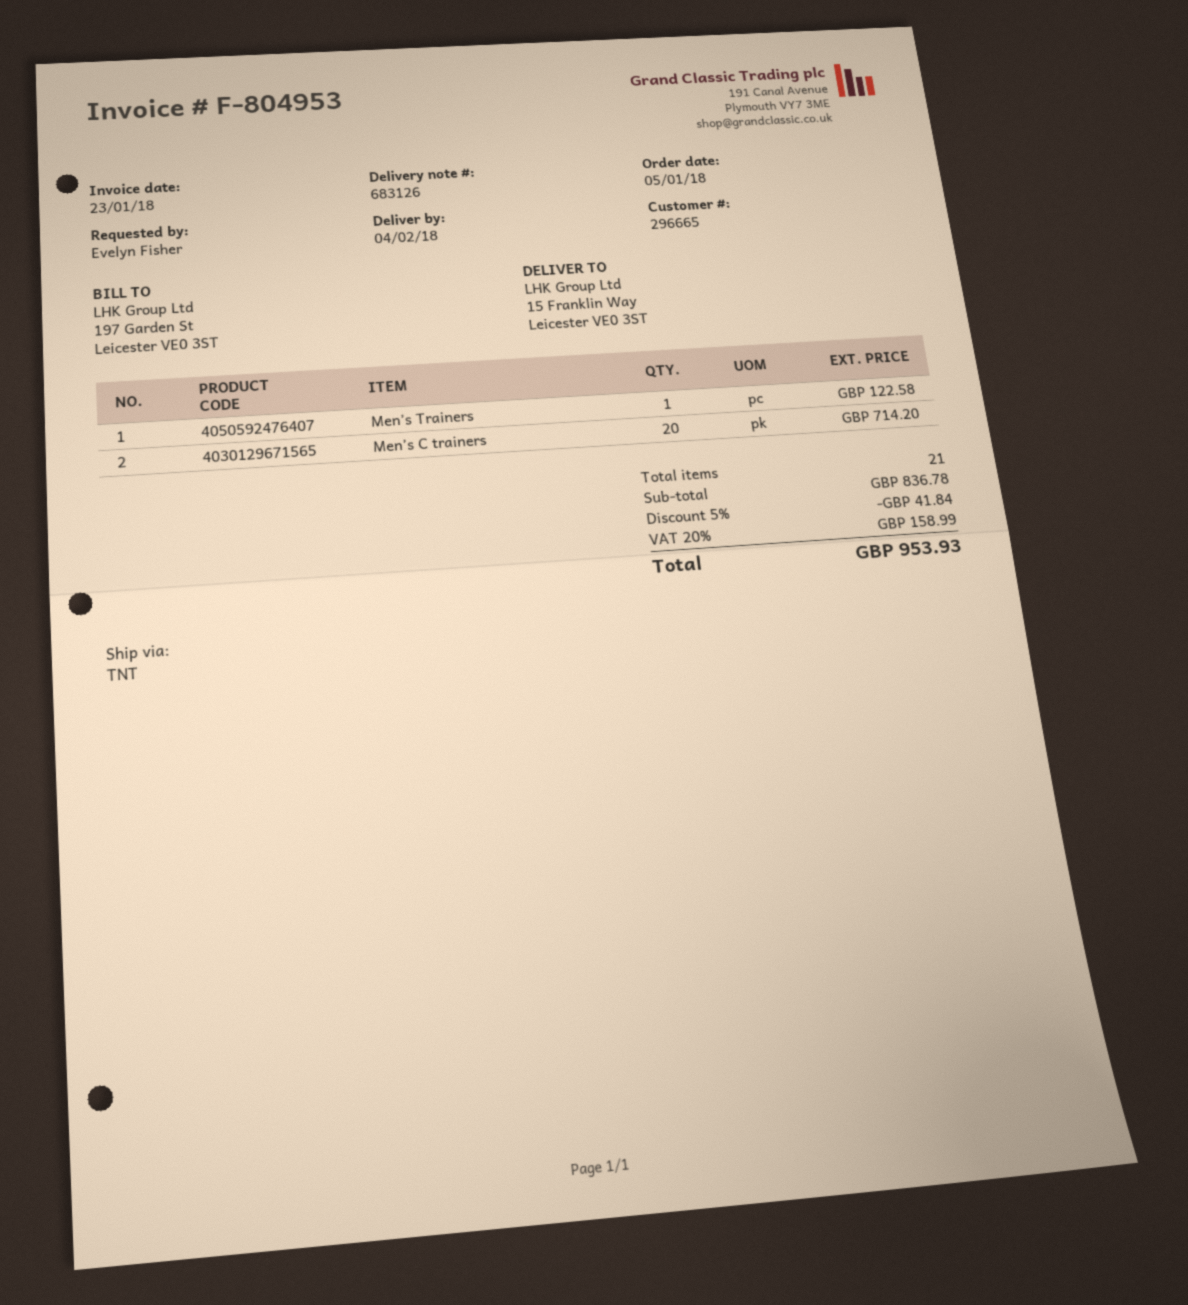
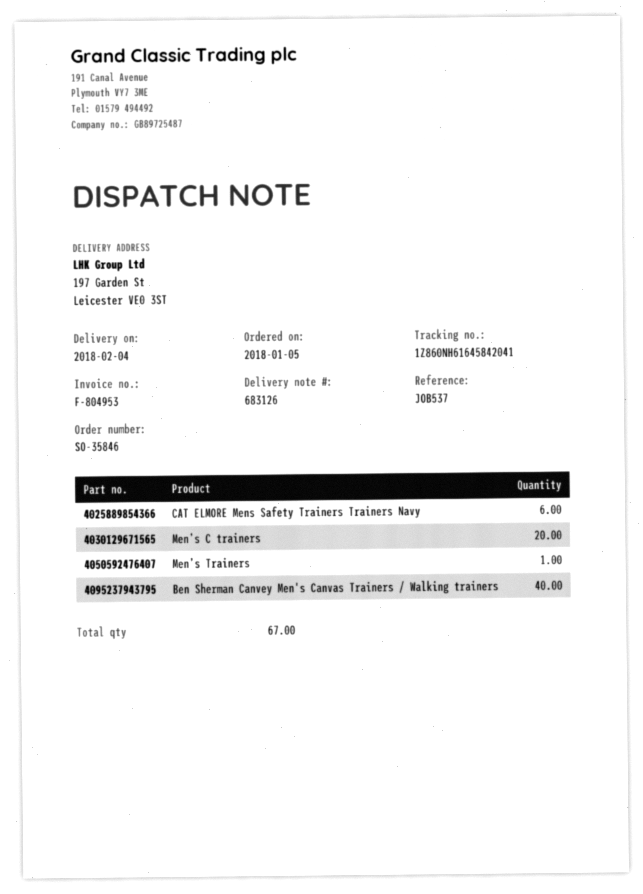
ship to: 15 Franklin Way, Leicester VE0 3ST -> 197 Garden St, Leicester VE0 3ST
CAT ELMORE Mens Safety Trainers Trainers Navy: none -> 6
Ben Sherman Canvey Men's Canvas Trainers / Walking trainers: none -> 40
total quantity: 21 -> 67

